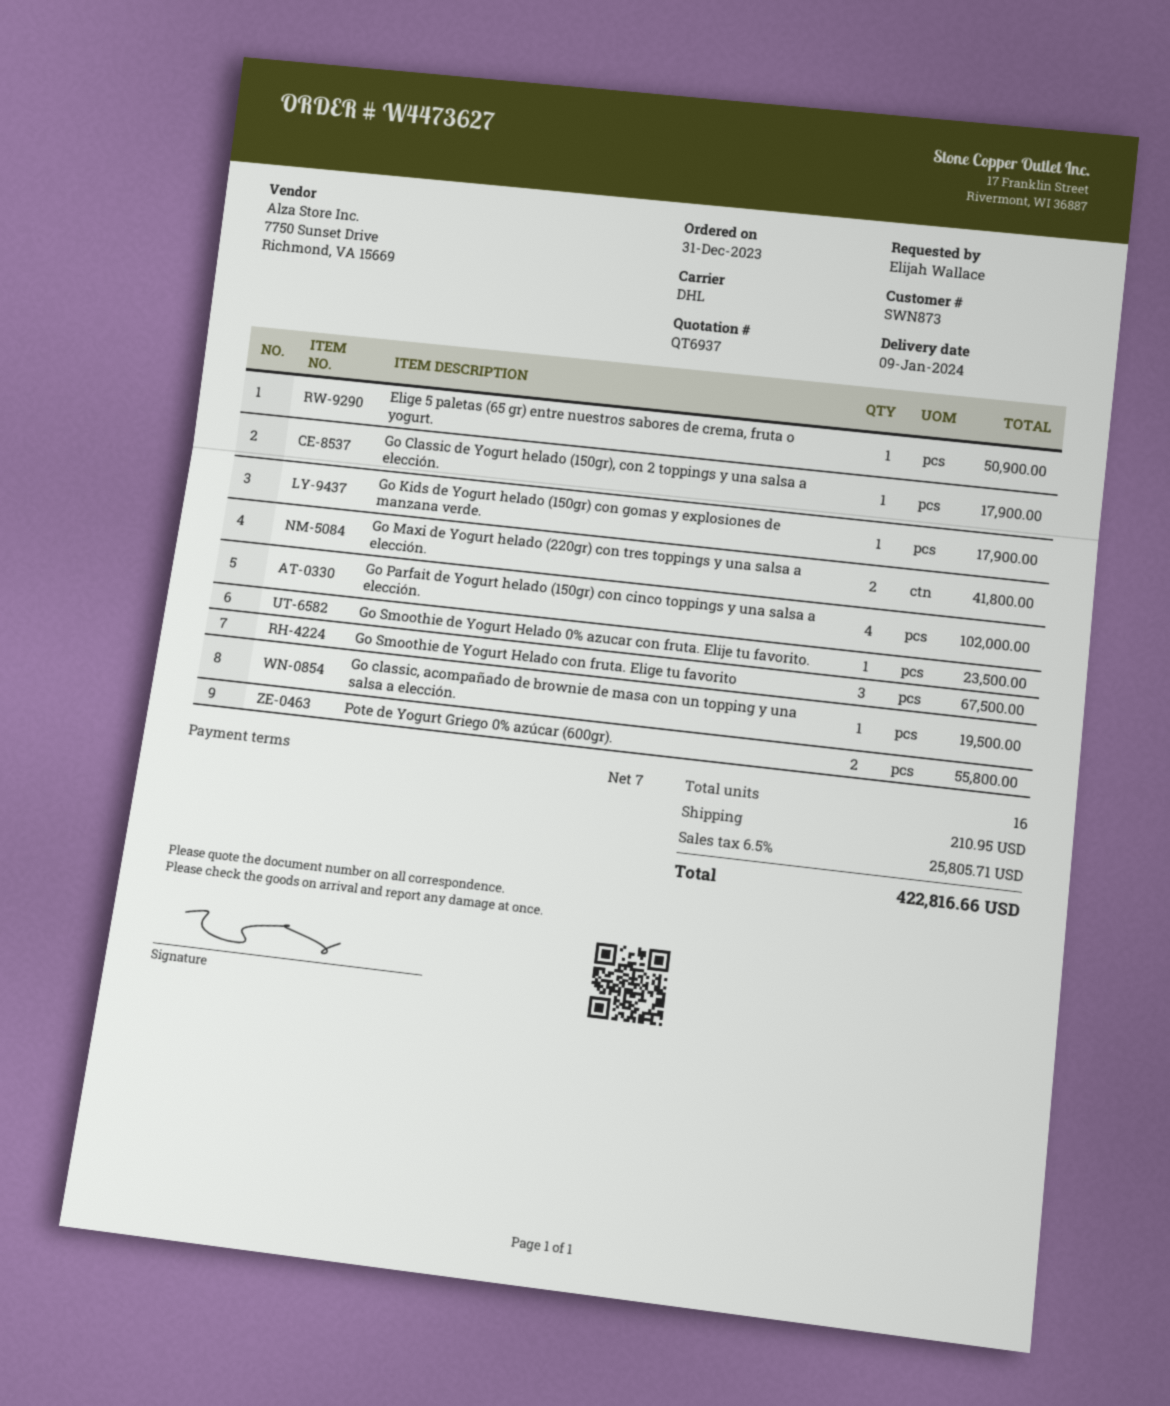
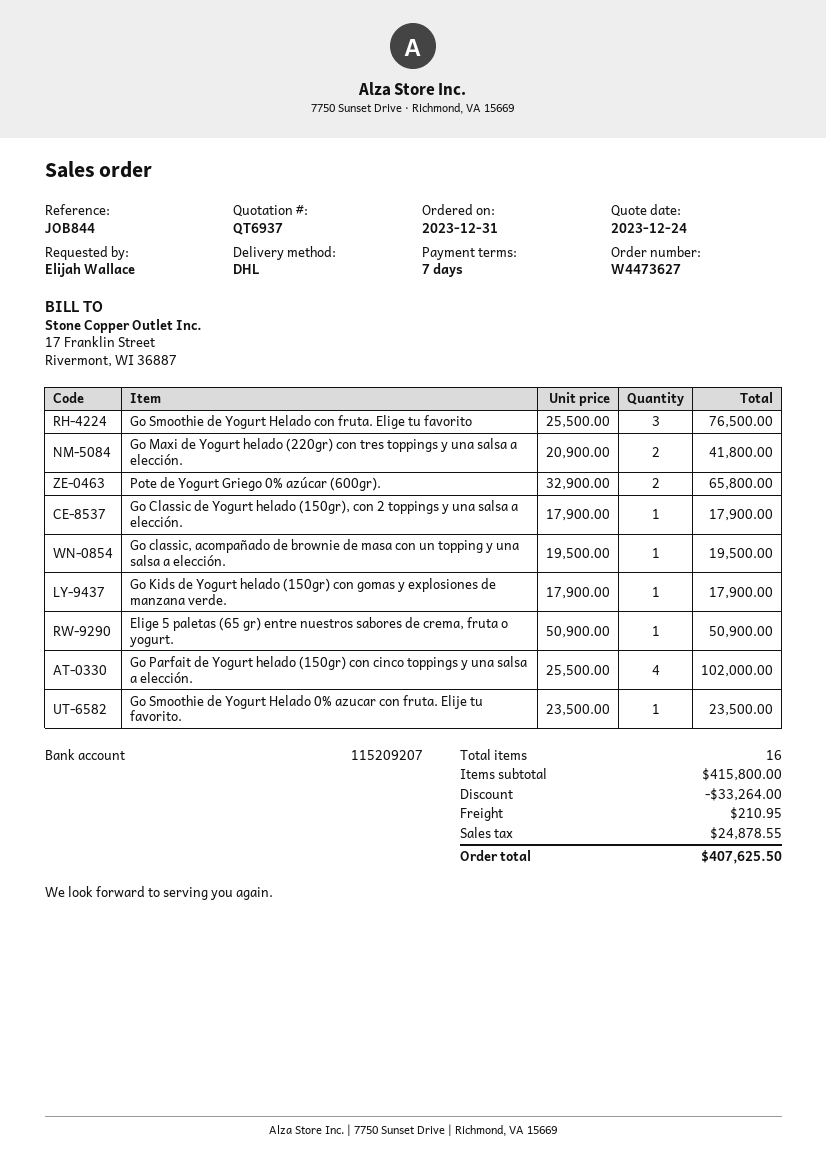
Go Smoothie de Yogurt Helado con fruta. Elige tu favorito: 3 for 67500.00 -> 3 for 76500.00
Pote de Yogurt Griego 0% azúcar (600gr).: 2 for 55800.00 -> 2 for 65800.00
discount: none -> 33264.00
tax: 25805.71 -> 24878.55
total: 422816.66 -> 407625.50

